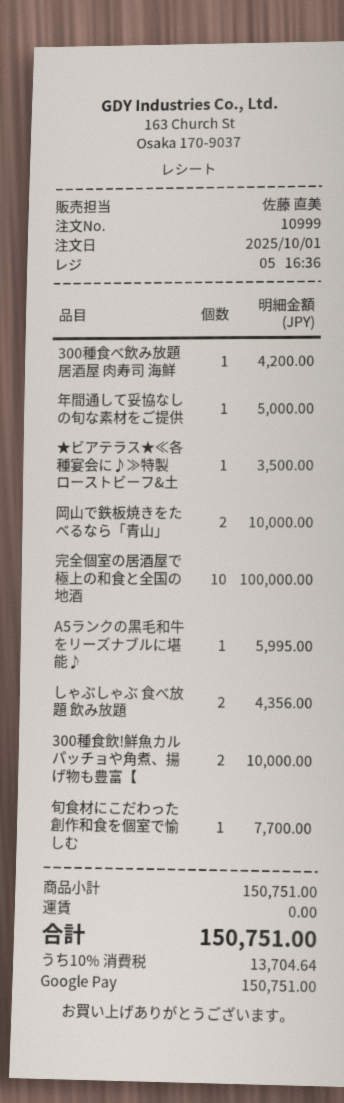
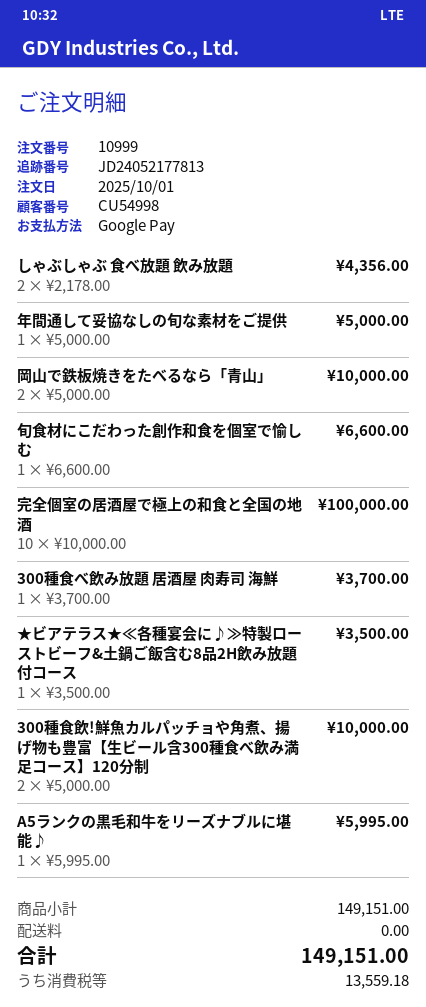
300種食べ飲み放題 居酒屋 肉寿司 海鮮: 1 for 4200.00 -> 1 for 3700.00
旬食材にこだわった創作和食を個室で愉しむ: 1 for 7700.00 -> 1 for 6600.00
subtotal: 150751.00 -> 149151.00
tax: 13704.64 -> 13559.18
total: 150751.00 -> 149151.00

